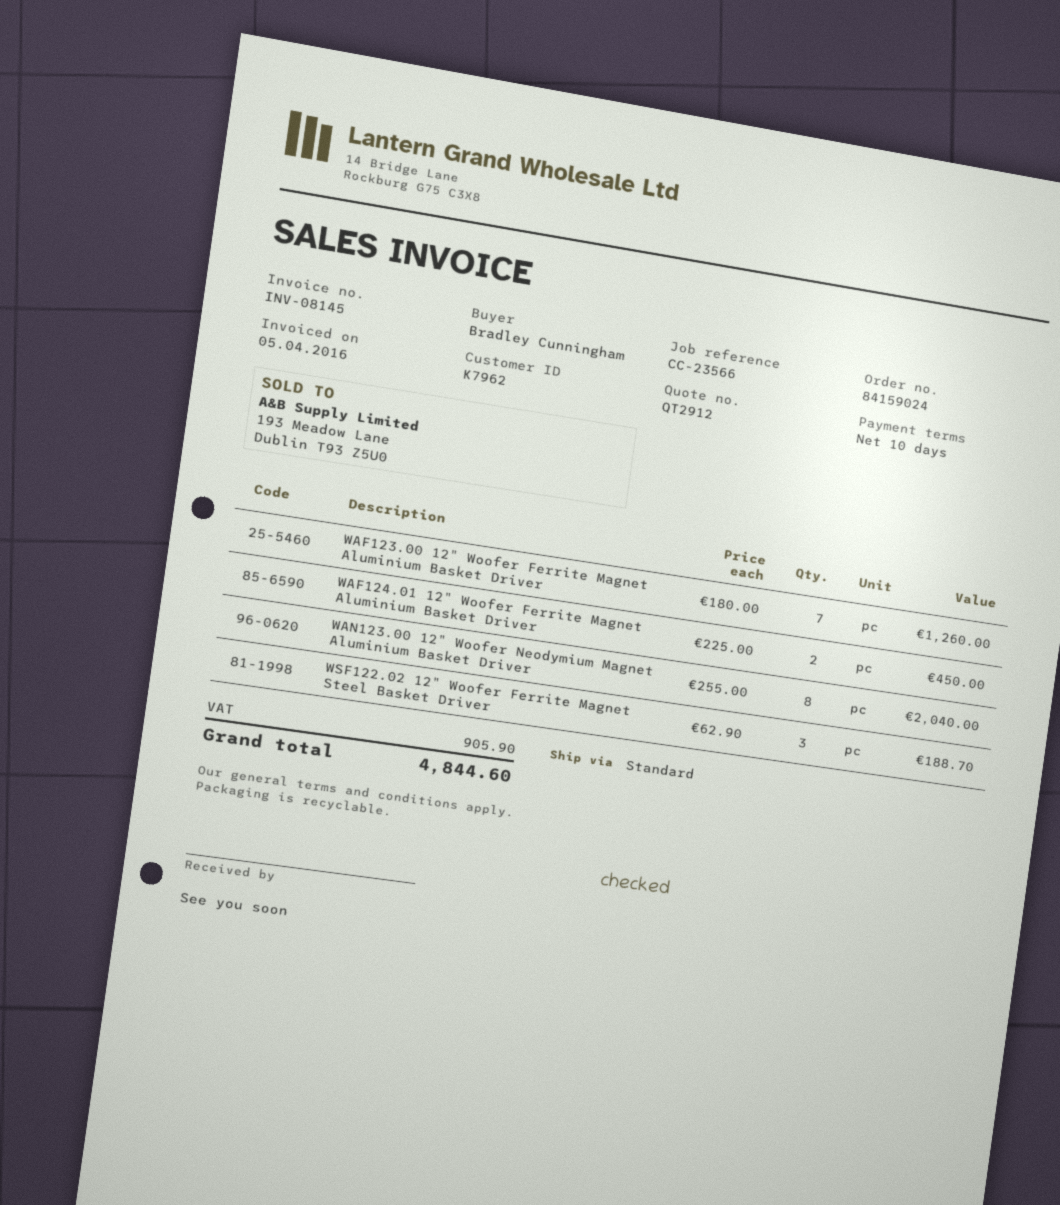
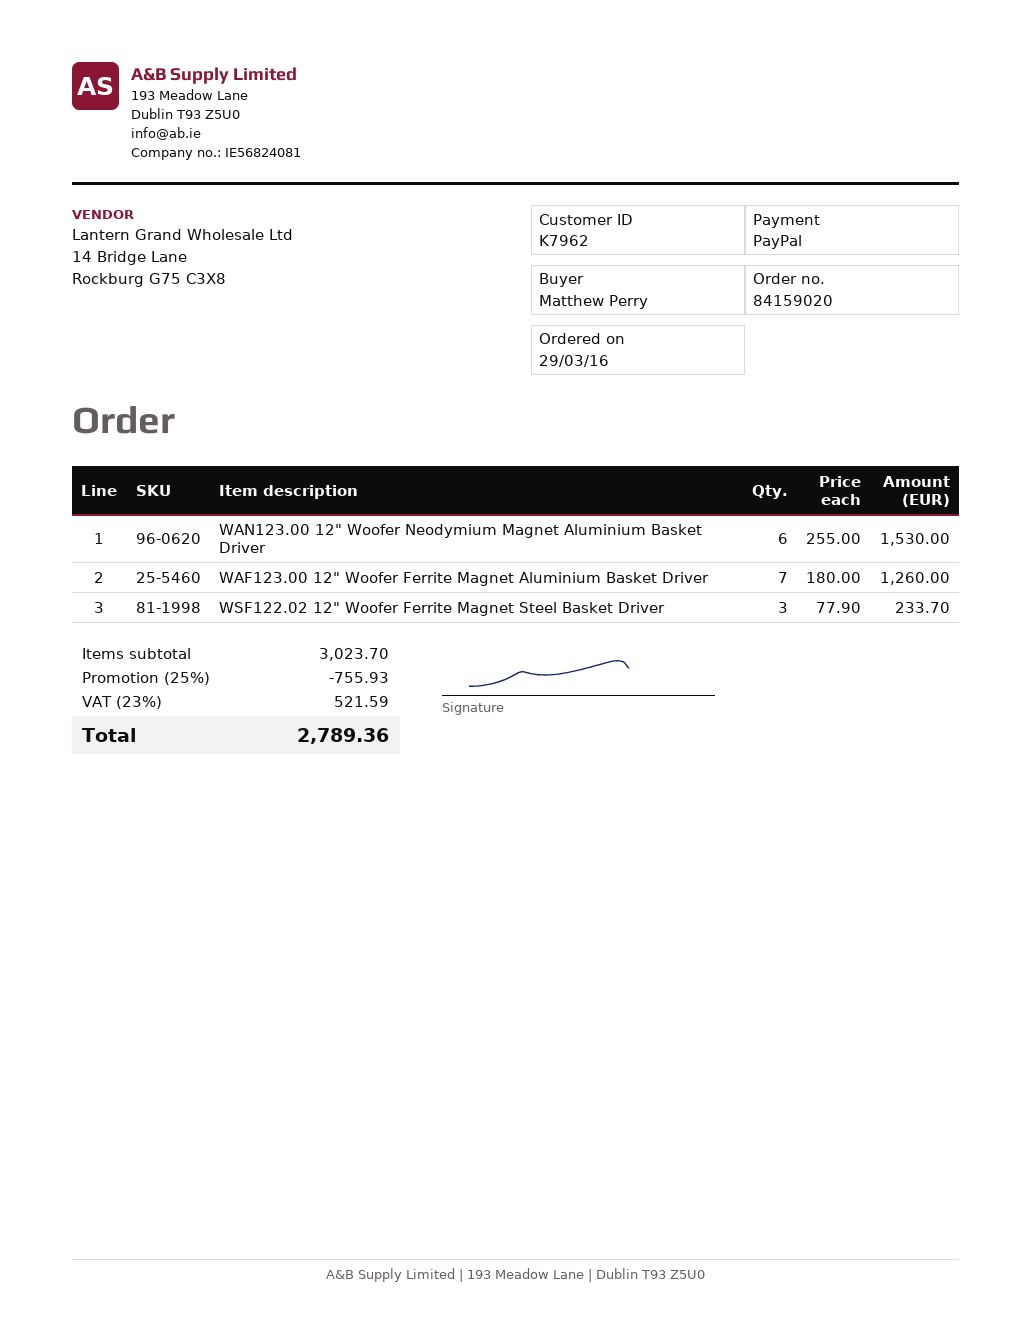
order number: 84159024 -> 84159020
ordered by: Bradley Cunningham -> Matthew Perry
WAF124.01 12" Woofer Ferrite Magnet Aluminium Basket Driver: 2 x 225.00 = 450.00 -> none
WAN123.00 12" Woofer Neodymium Magnet Aluminium Basket Driver: 8 x 255.00 = 2040.00 -> 6 x 255.00 = 1530.00
WSF122.02 12" Woofer Ferrite Magnet Steel Basket Driver: 3 x 62.90 = 188.70 -> 3 x 77.90 = 233.70
discount: none -> 25% = 755.93
tax: 905.90 -> 521.59
total: 4844.60 -> 2789.36

